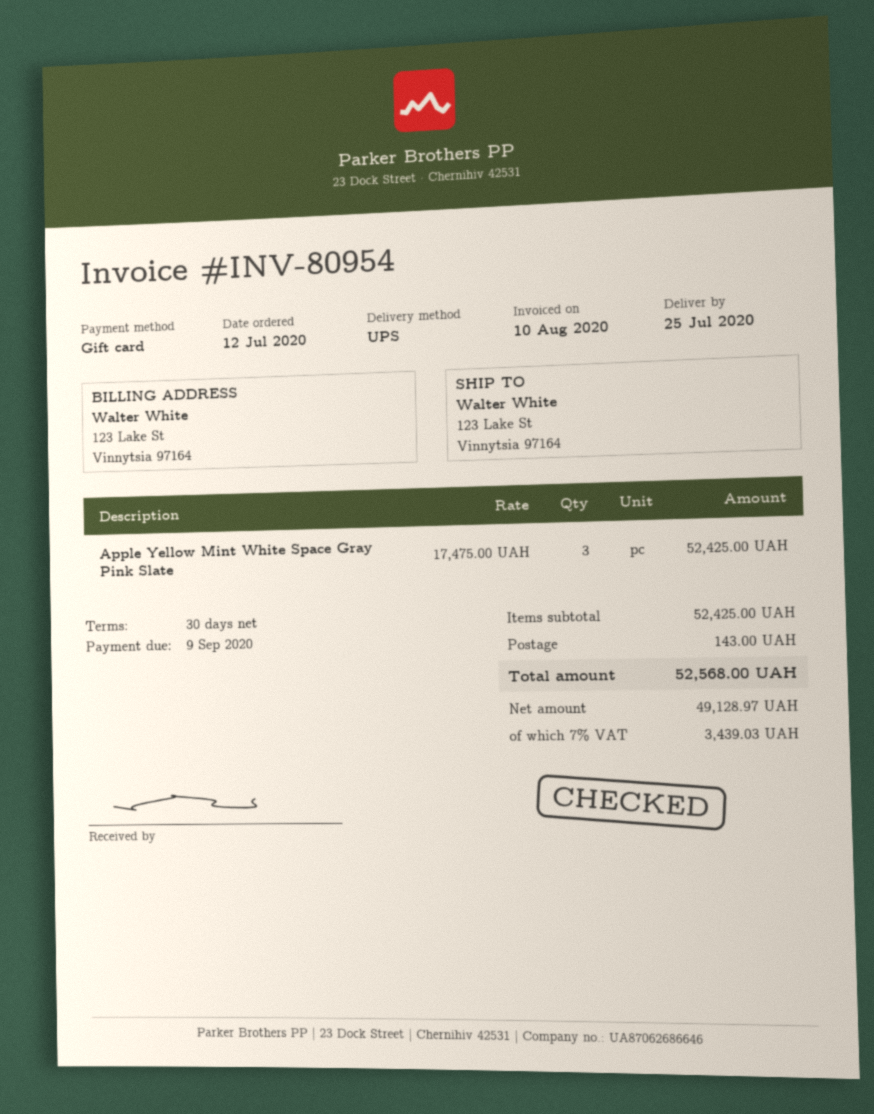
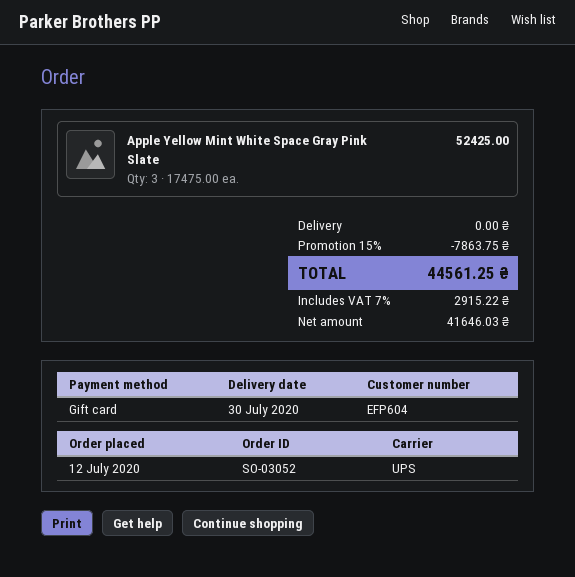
delivery date: 2020-07-25 -> 2020-07-30
discount: none -> 15% = 7863.75
shipping: 143.00 -> 0.00
net: 49128.97 -> 41646.03
tax: 7% = 3439.03 -> 7% = 2915.22
total: 52568.00 -> 44561.25

